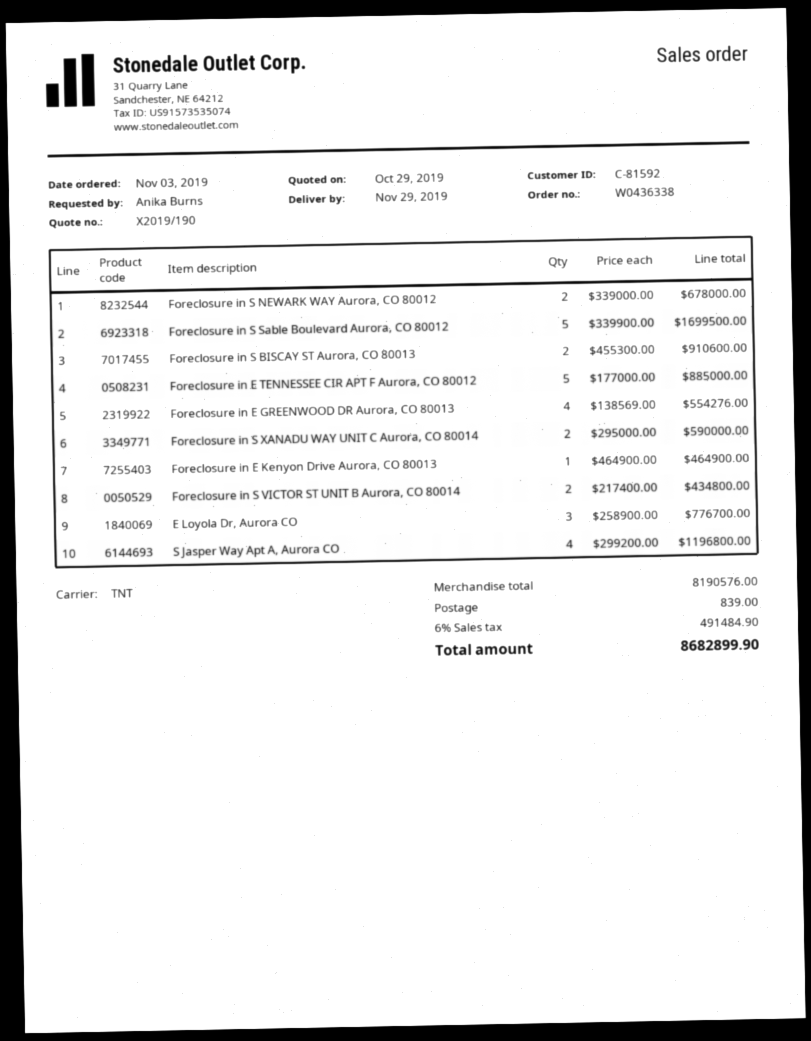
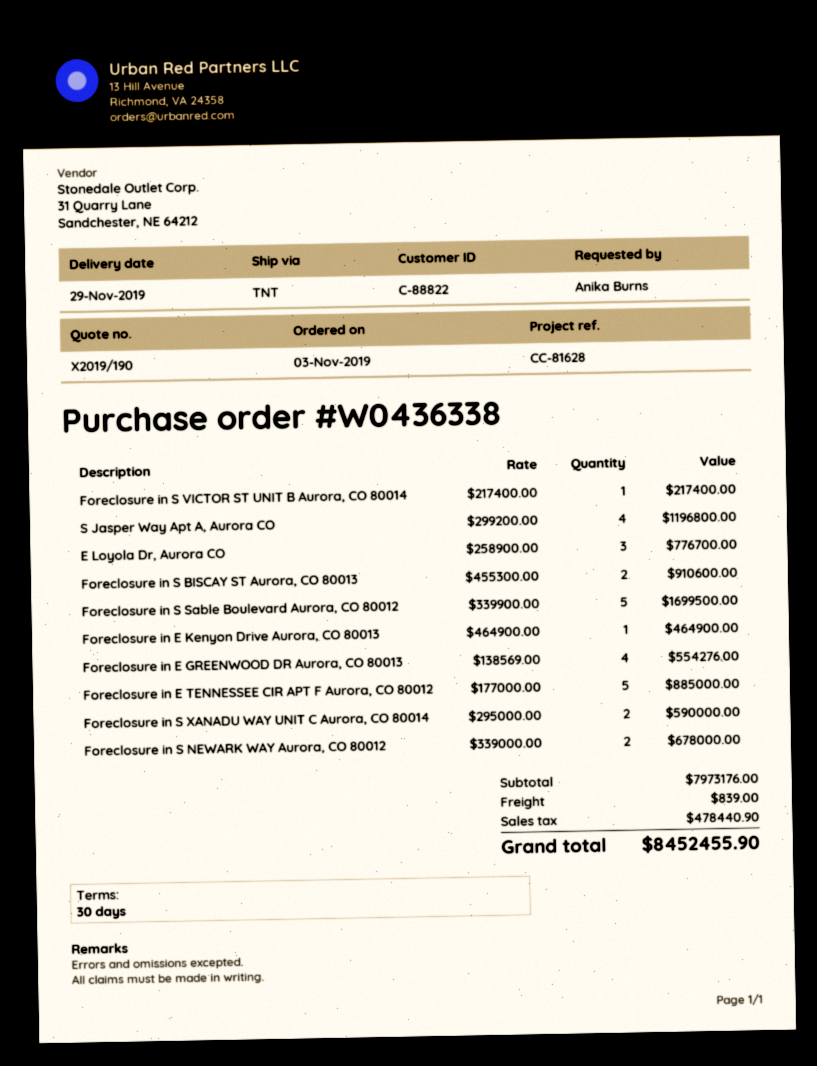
customer number: C-81592 -> C-88822
Foreclosure in S VICTOR ST UNIT B Aurora, CO 80014: 2 x 217400.00 = 434800.00 -> 1 x 217400.00 = 217400.00
subtotal: 8190576.00 -> 7973176.00
tax: 491484.90 -> 478440.90
total: 8682899.90 -> 8452455.90

